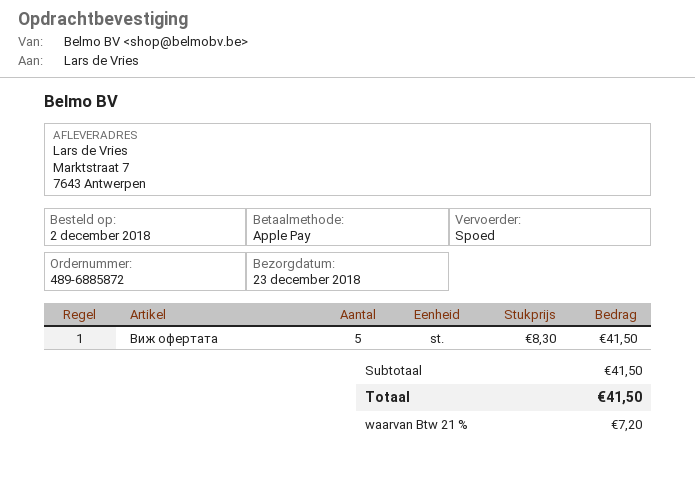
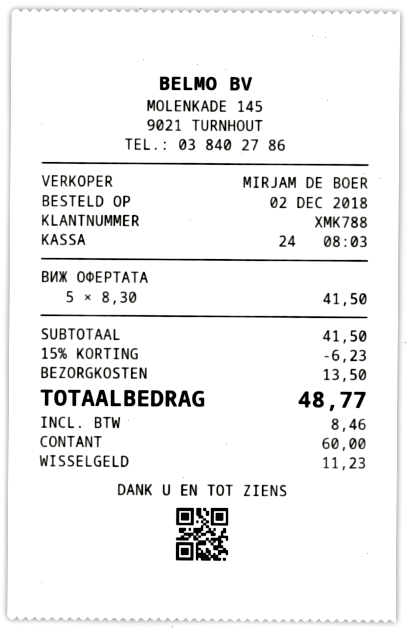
payment method: Apple Pay -> cash
discount: none -> 15% = 6.23
shipping: none -> 13.50
tax: 7.20 -> 8.46
total: 41.50 -> 48.77

